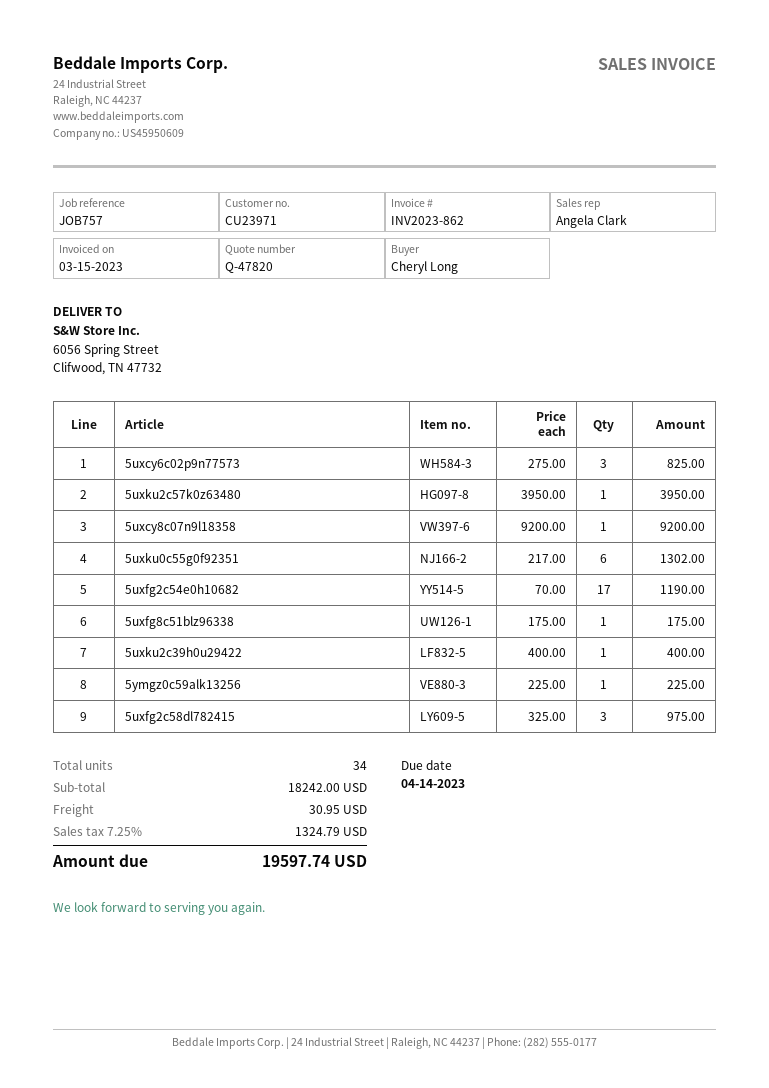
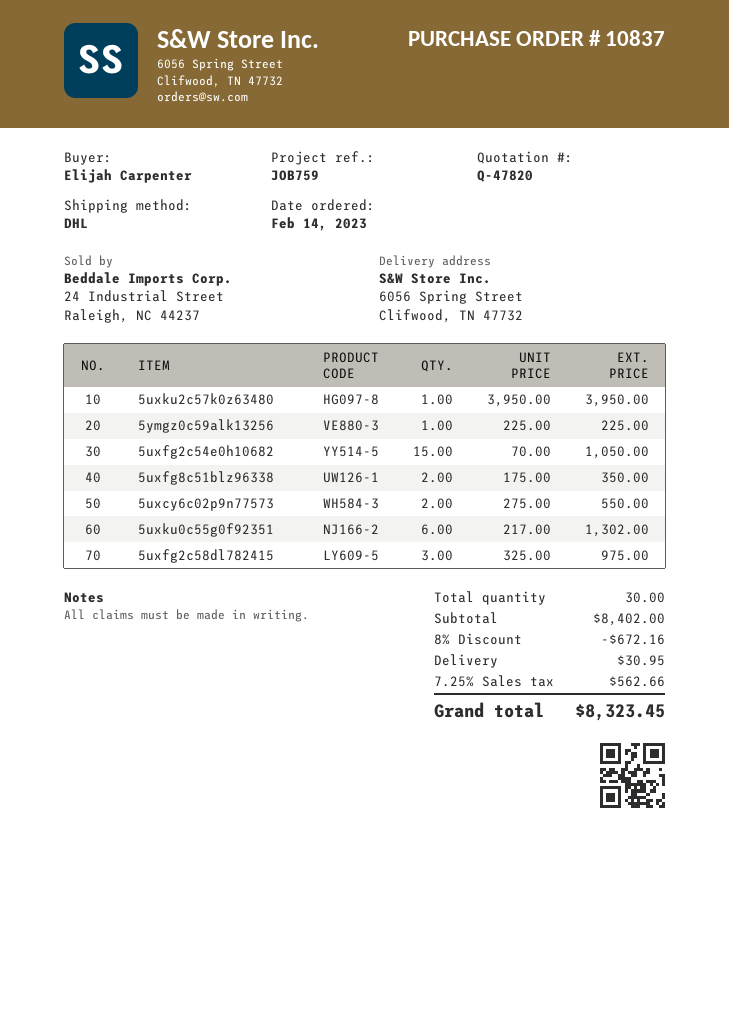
reference: JOB757 -> JOB759
ordered by: Cheryl Long -> Elijah Carpenter
5uxcy6c02p9n77573: 3 x 275.00 = 825.00 -> 2 x 275.00 = 550.00
5uxcy8c07n9l18358: 1 x 9200.00 = 9200.00 -> none
5uxfg2c54e0h10682: 17 x 70.00 = 1190.00 -> 15 x 70.00 = 1050.00
5uxfg8c51blz96338: 1 x 175.00 = 175.00 -> 2 x 175.00 = 350.00
5uxku2c39h0u29422: 1 x 400.00 = 400.00 -> none
total quantity: 34 -> 30
subtotal: 18242.00 -> 8402.00
discount: none -> 8% = 672.16
tax: 7.25% = 1324.79 -> 7.25% = 562.66
total: 19597.74 -> 8323.45

